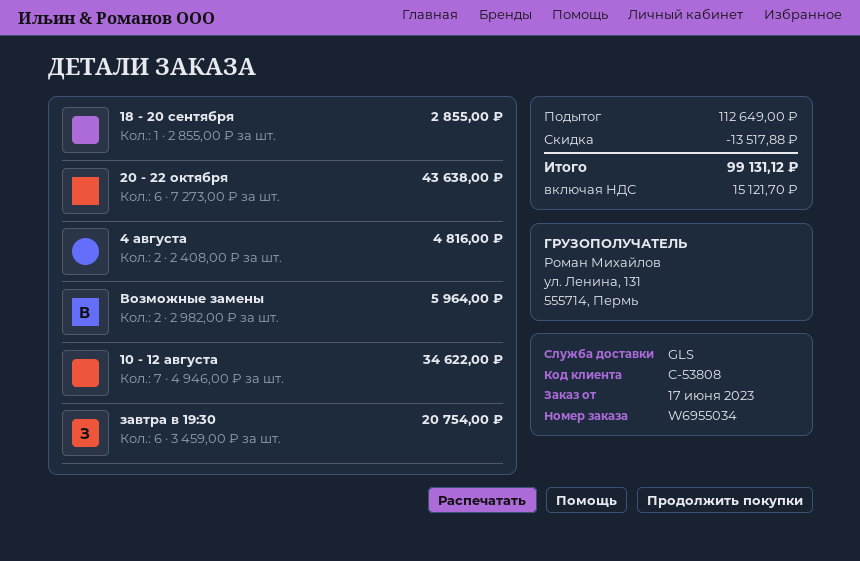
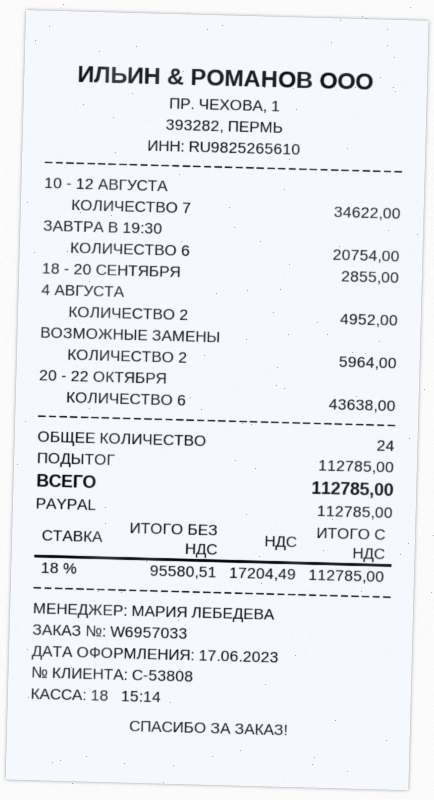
order number: W6955034 -> W6957033
4 августа: 2 for 4816.00 -> 2 for 4952.00
subtotal: 112649.00 -> 112785.00
discount: 13517.88 -> none
tax: 15121.70 -> 17204.49
total: 99131.12 -> 112785.00

